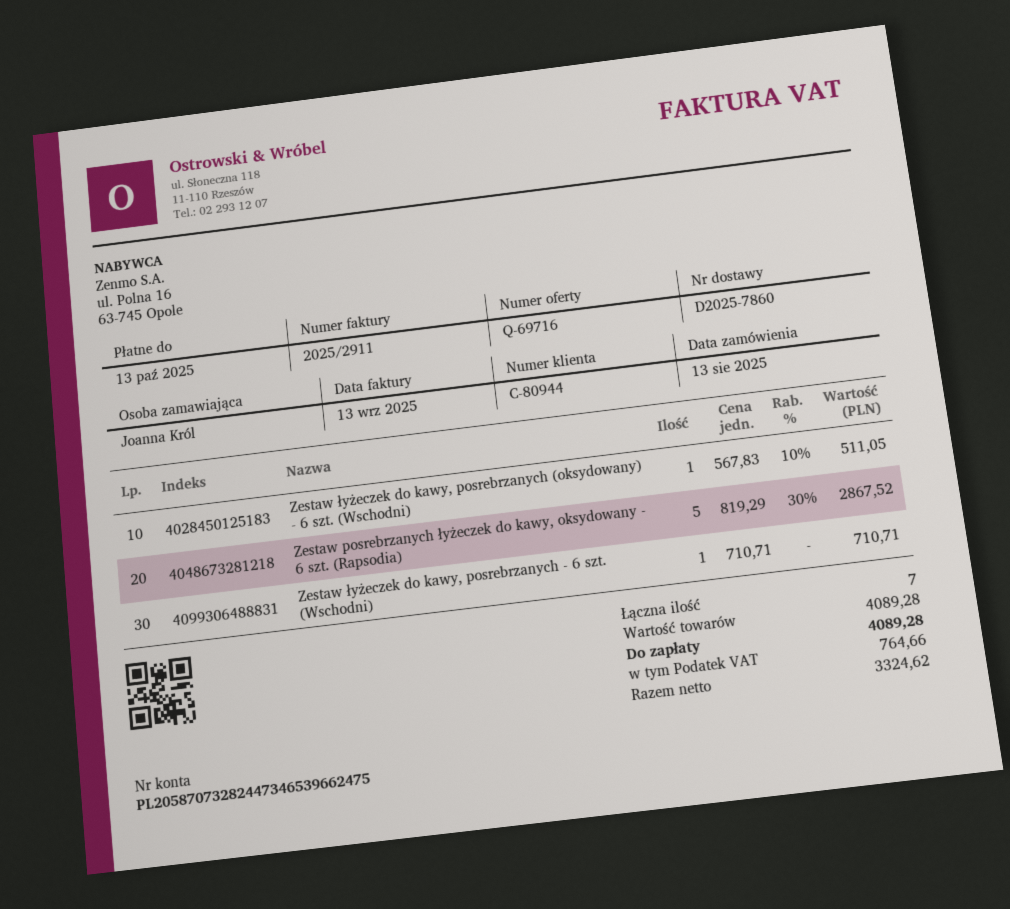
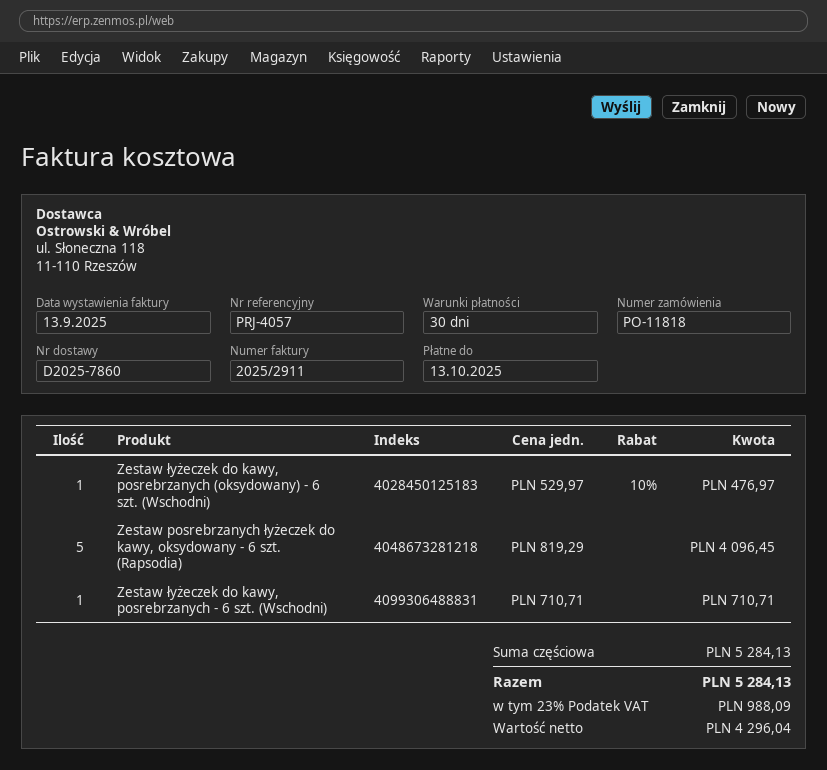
Zestaw łyżeczek do kawy, posrebrzanych (oksydowany) - 6 szt. (Wschodni): 1 x 567.83 - 10% = 511.05 -> 1 x 529.97 - 10% = 476.97
Zestaw posrebrzanych łyżeczek do kawy, oksydowany - 6 szt. (Rapsodia): 5 x 819.29 - 30% = 2867.52 -> 5 x 819.29 = 4096.45
subtotal: 4089.28 -> 5284.13
net: 3324.62 -> 4296.04
tax: 764.66 -> 988.09
total: 4089.28 -> 5284.13

